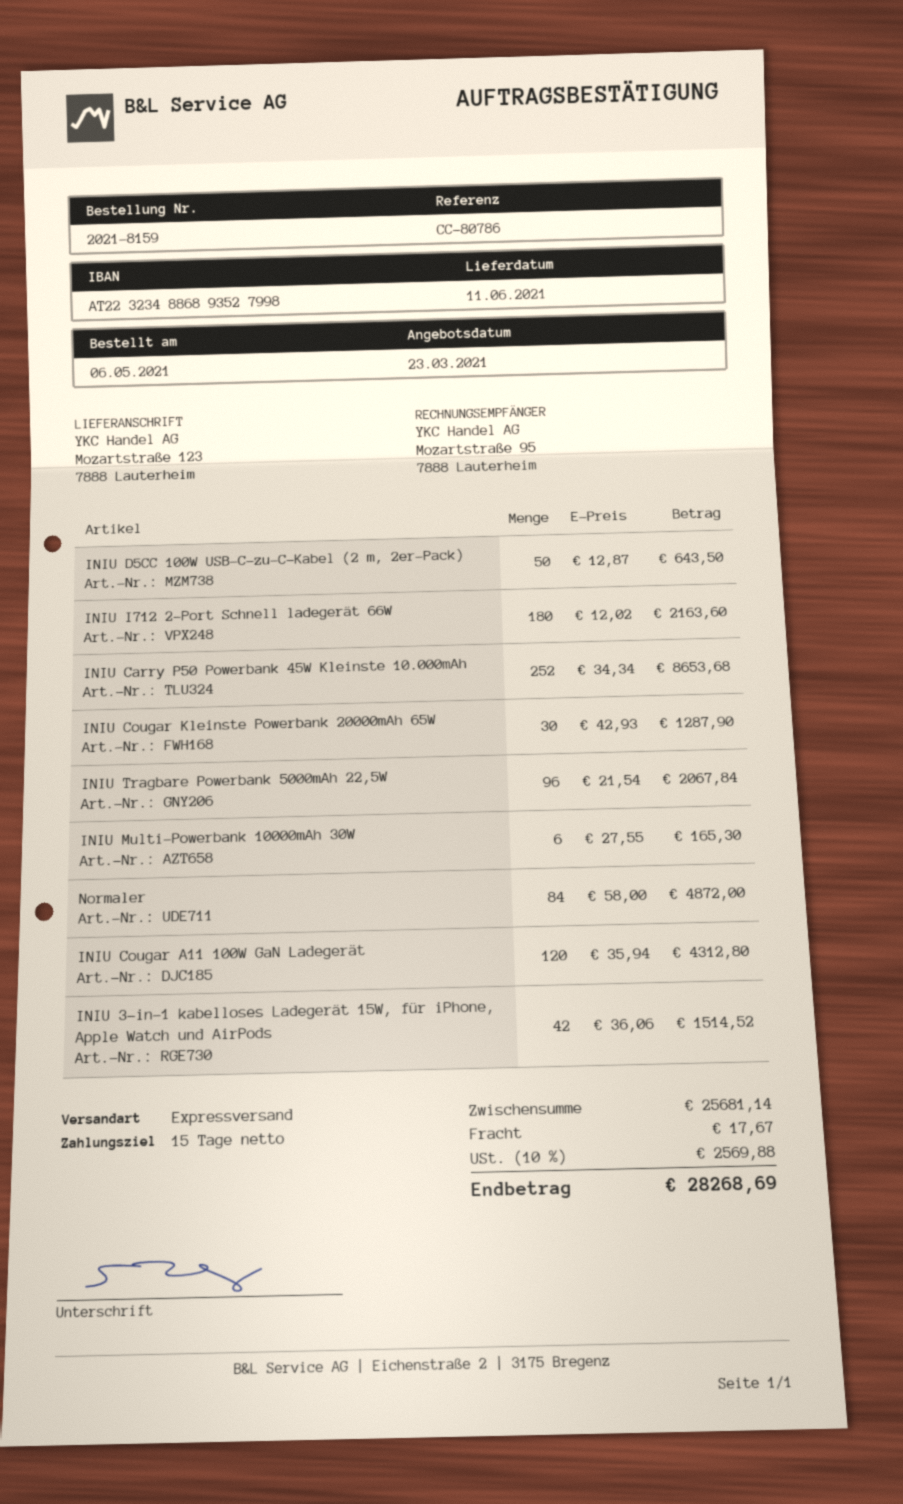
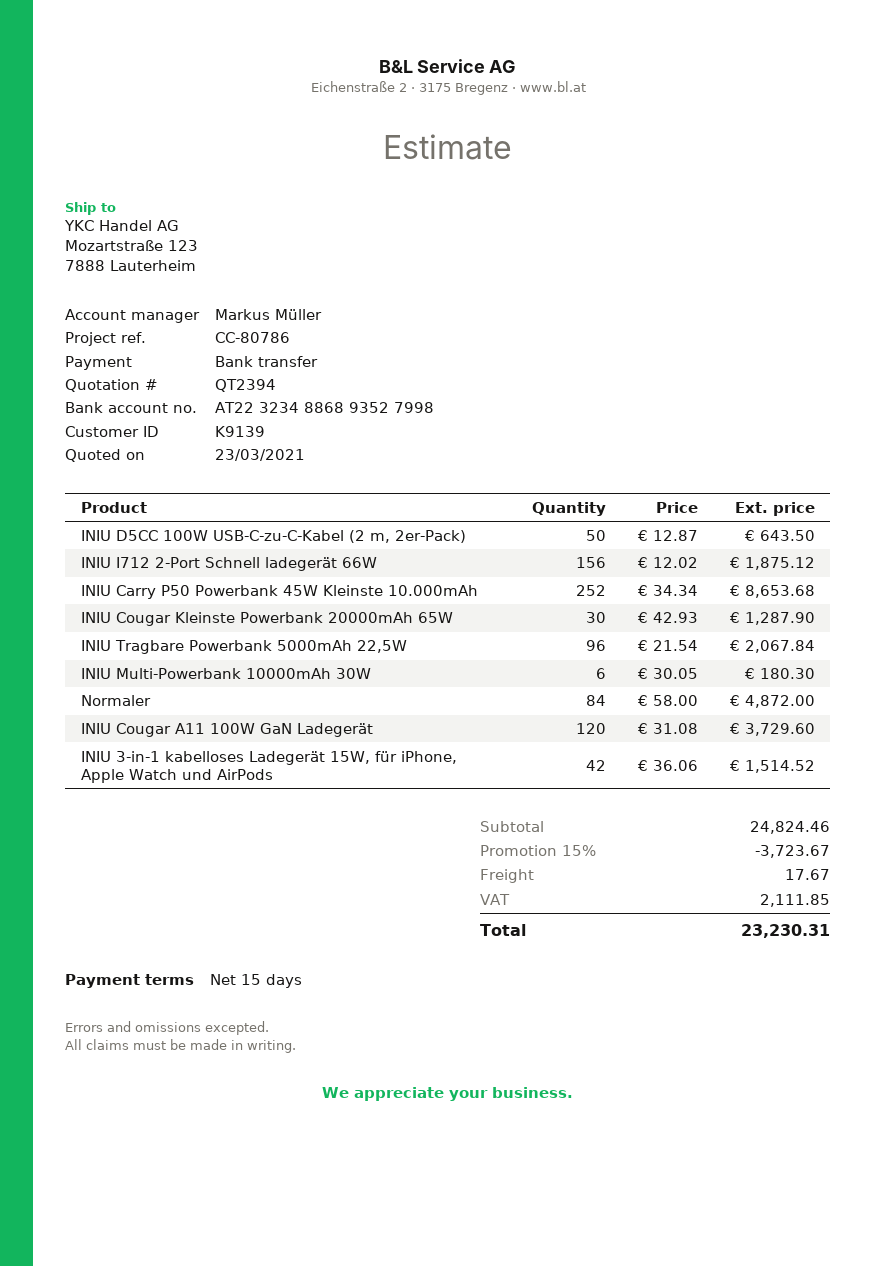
INIU I712 2-Port Schnell ladegerät 66W: 180 x 12.02 = 2163.60 -> 156 x 12.02 = 1875.12
INIU Multi-Powerbank 10000mAh 30W: 6 x 27.55 = 165.30 -> 6 x 30.05 = 180.30
INIU Cougar A11 100W GaN Ladegerät: 120 x 35.94 = 4312.80 -> 120 x 31.08 = 3729.60
subtotal: 25681.14 -> 24824.46
discount: none -> 15% = 3723.67
tax: 2569.88 -> 2111.85
total: 28268.69 -> 23230.31

